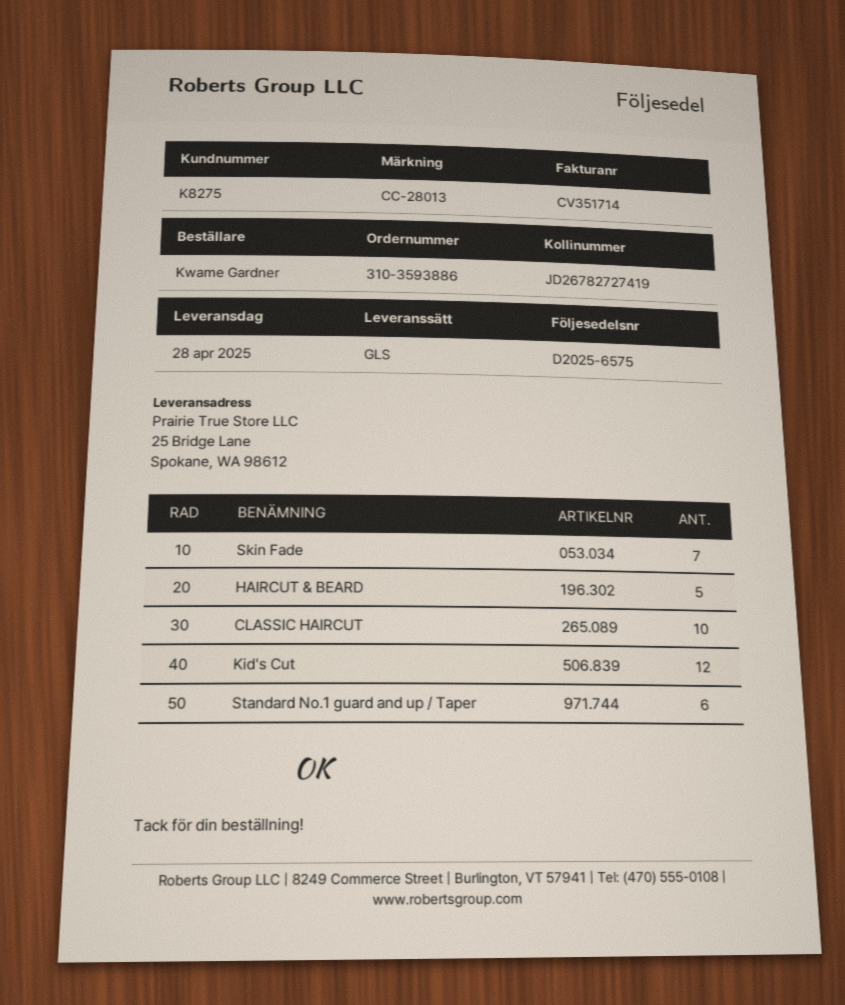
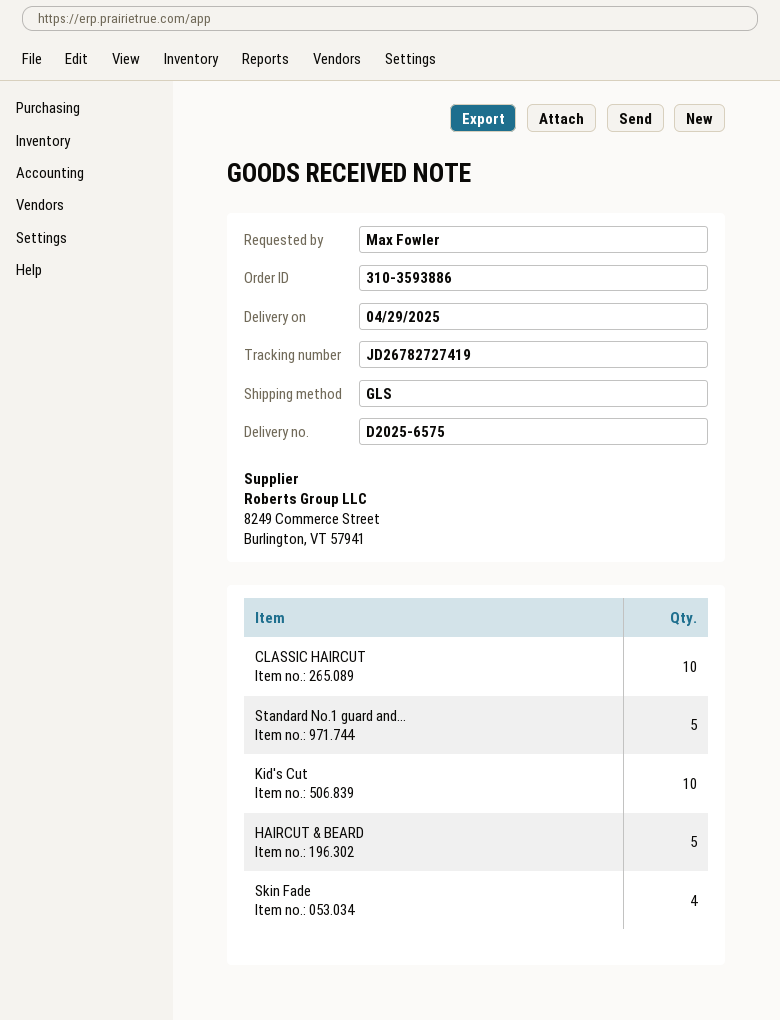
delivery date: 2025-04-28 -> 2025-04-29
ordered by: Kwame Gardner -> Max Fowler
Skin Fade: 7 -> 4
Kid's Cut: 12 -> 10
Standard No.1 guard and up / Taper: 6 -> 5

